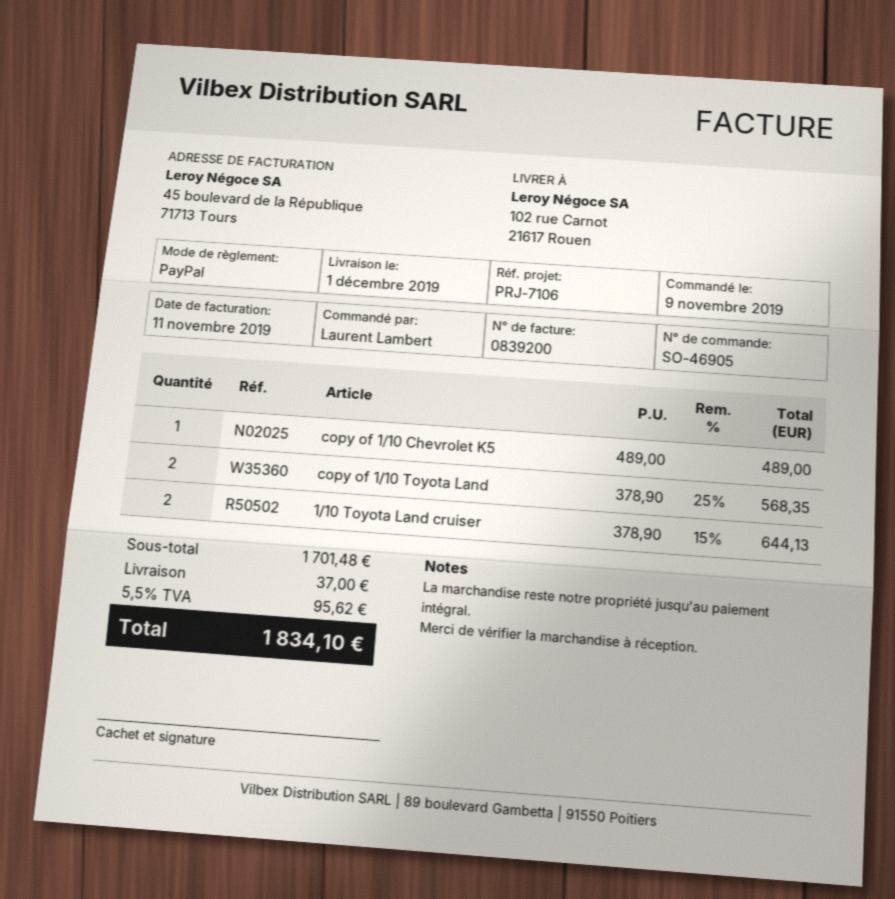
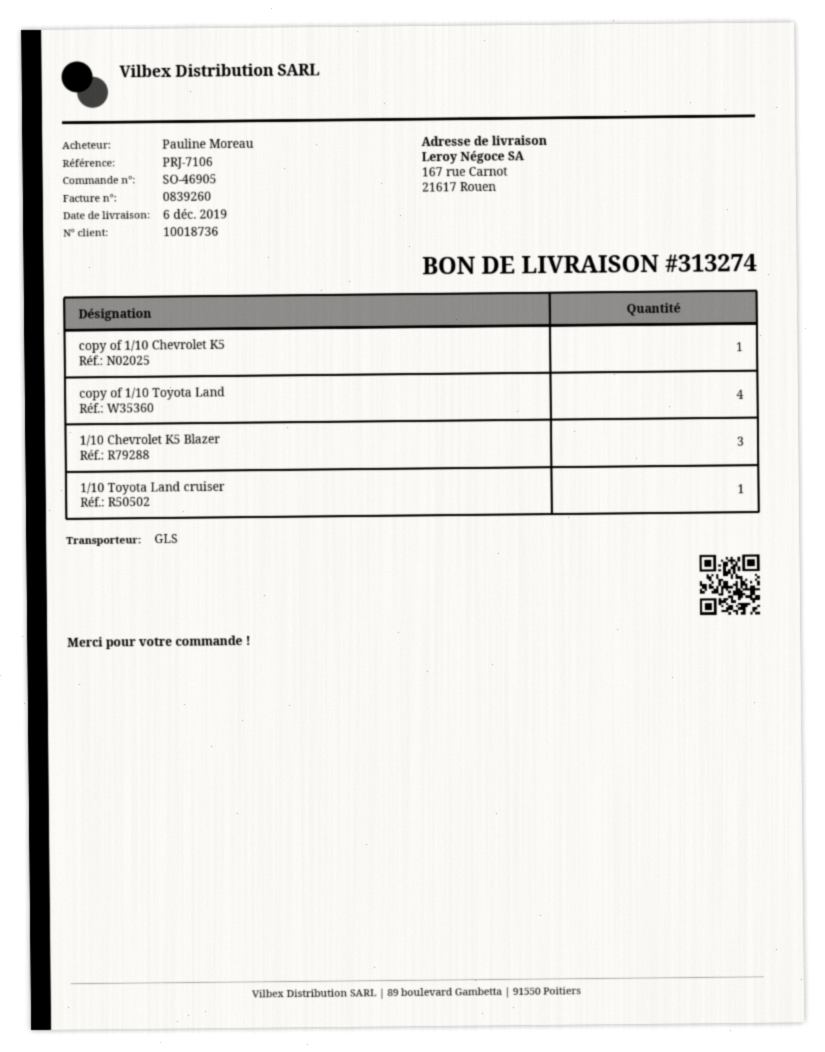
delivery date: 2019-12-01 -> 2019-12-06
invoice number: 0839200 -> 0839260
ordered by: Laurent Lambert -> Pauline Moreau
ship to: 102 rue Carnot, 21617 Rouen -> 167 rue Carnot, 21617 Rouen
copy of 1/10 Toyota Land: 2 -> 4
1/10 Toyota Land cruiser: 2 -> 1
1/10 Chevrolet K5 Blazer: none -> 3

